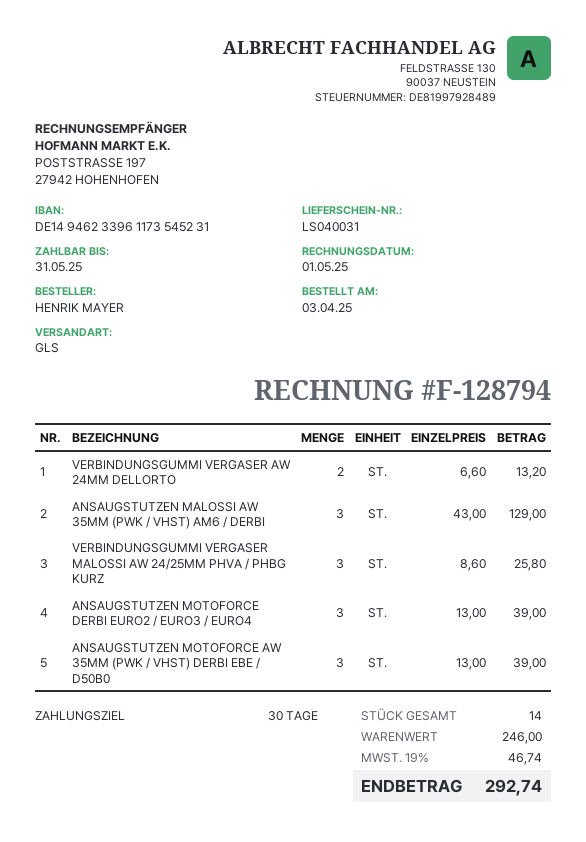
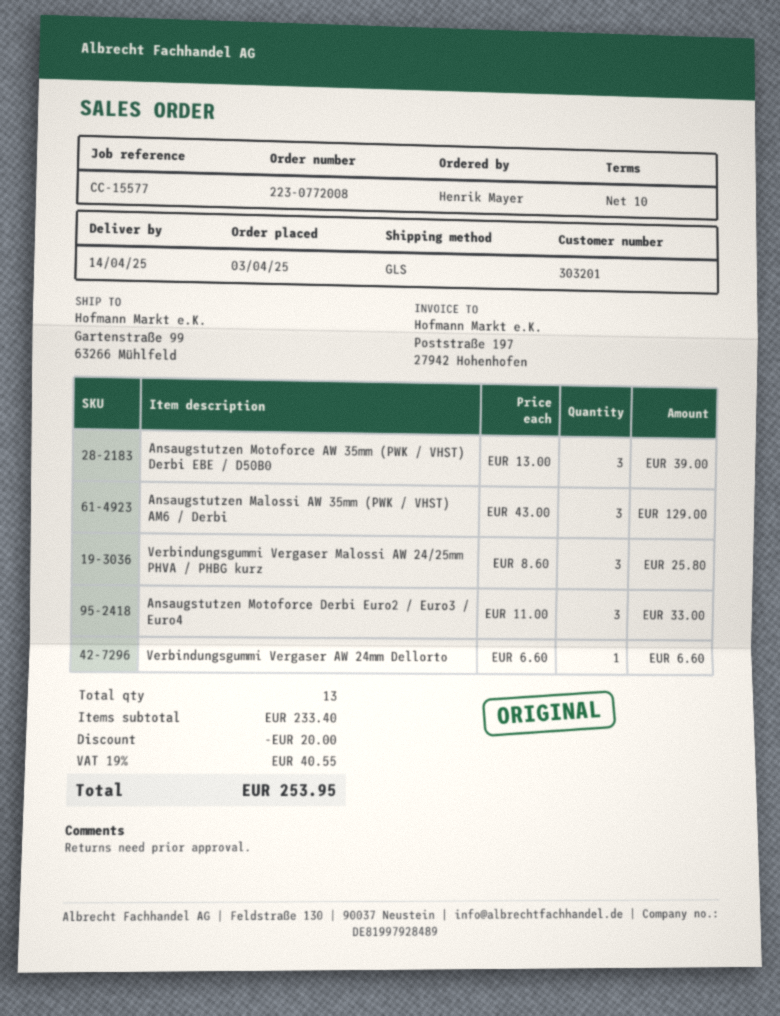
payment terms: 30 days -> 10 days
VERBINDUNGSGUMMI VERGASER AW 24MM DELLORTO: 2 x 6.60 = 13.20 -> 1 x 6.60 = 6.60
ANSAUGSTUTZEN MOTOFORCE DERBI EURO2 / EURO3 / EURO4: 3 x 13.00 = 39.00 -> 3 x 11.00 = 33.00
total quantity: 14 -> 13
subtotal: 246.00 -> 233.40
discount: none -> 20.00
tax: 19% = 46.74 -> 19% = 40.55
total: 292.74 -> 253.95

